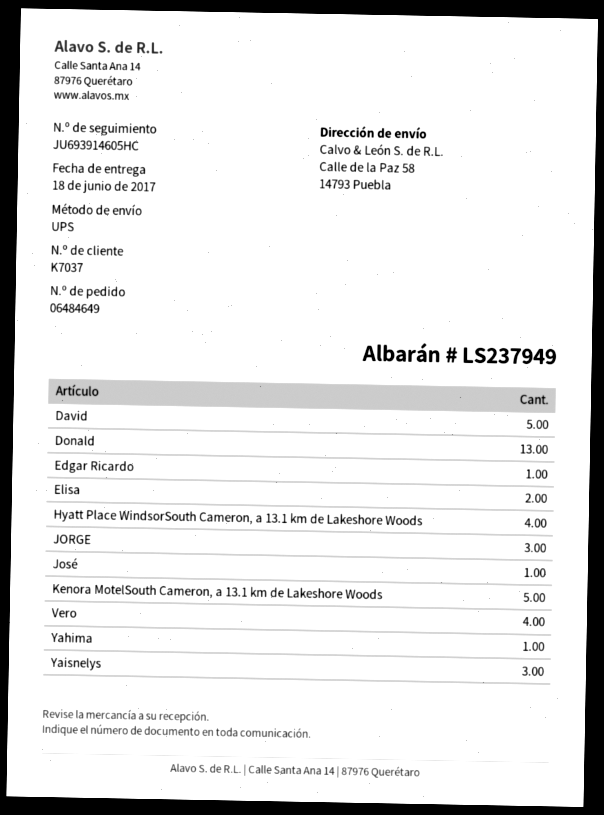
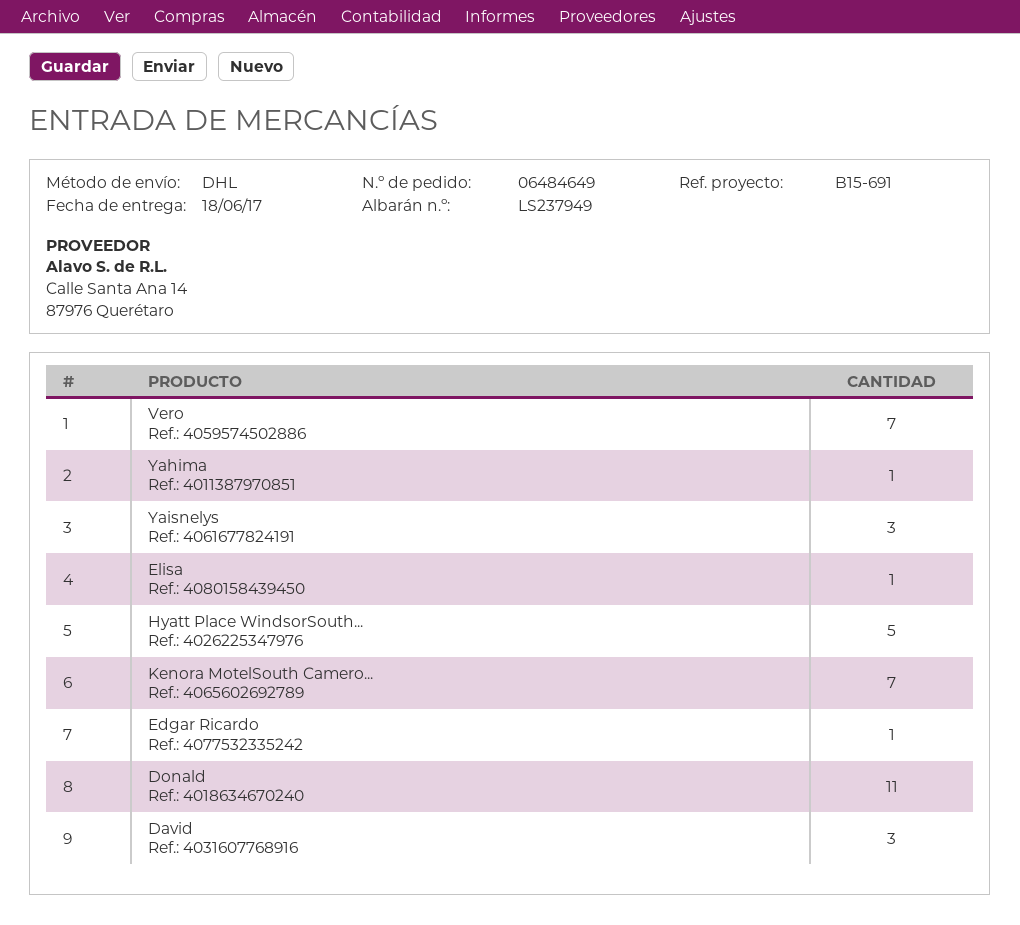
shipping method: UPS -> DHL
David: 5 -> 3
Donald: 13 -> 11
Elisa: 2 -> 1
Hyatt Place WindsorSouth Cameron, a 13.1 km de Lakeshore Woods: 4 -> 5
JORGE: 3 -> none
José: 1 -> none
Kenora MotelSouth Cameron, a 13.1 km de Lakeshore Woods: 5 -> 7
Vero: 4 -> 7

